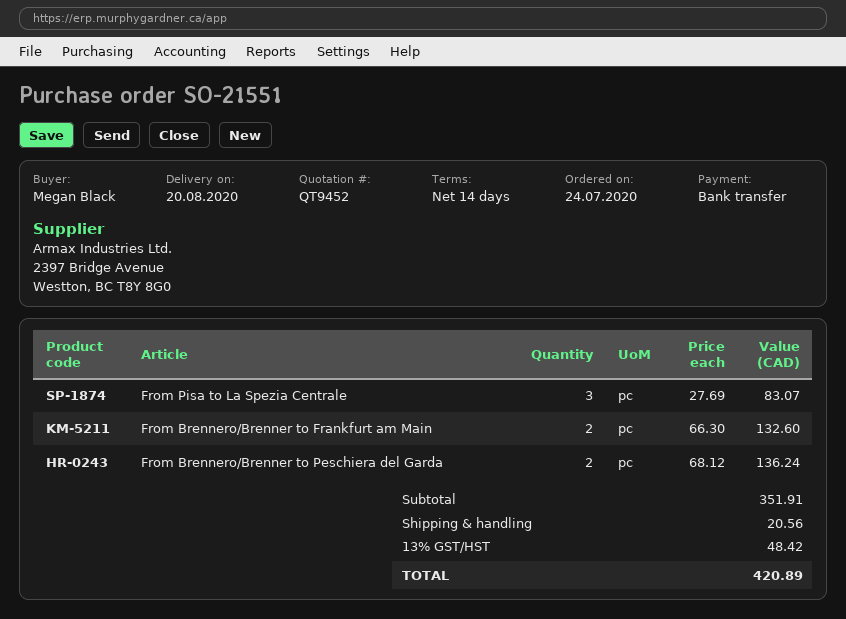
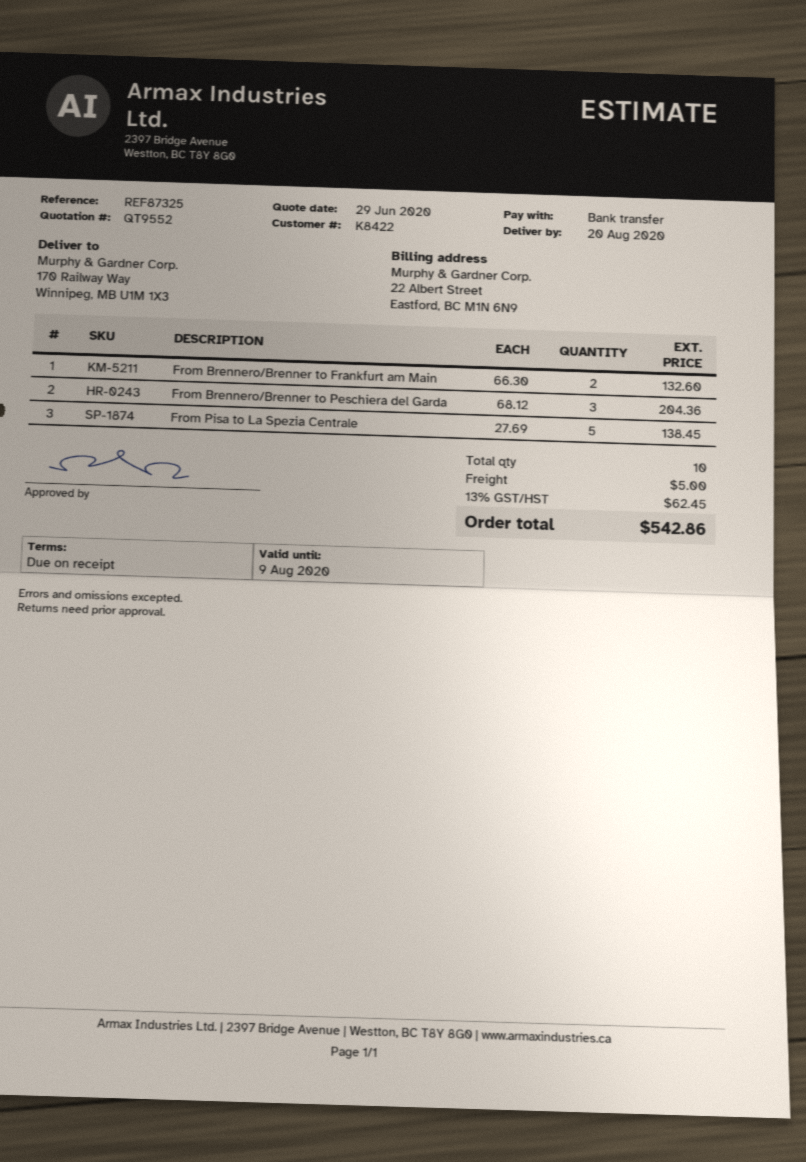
quote number: QT9452 -> QT9552
payment terms: 14 days -> on receipt
From Pisa to La Spezia Centrale: 3 x 27.69 = 83.07 -> 5 x 27.69 = 138.45
From Brennero/Brenner to Peschiera del Garda: 2 x 68.12 = 136.24 -> 3 x 68.12 = 204.36
shipping: 20.56 -> 5.00
tax: 13% = 48.42 -> 13% = 62.45
total: 420.89 -> 542.86

